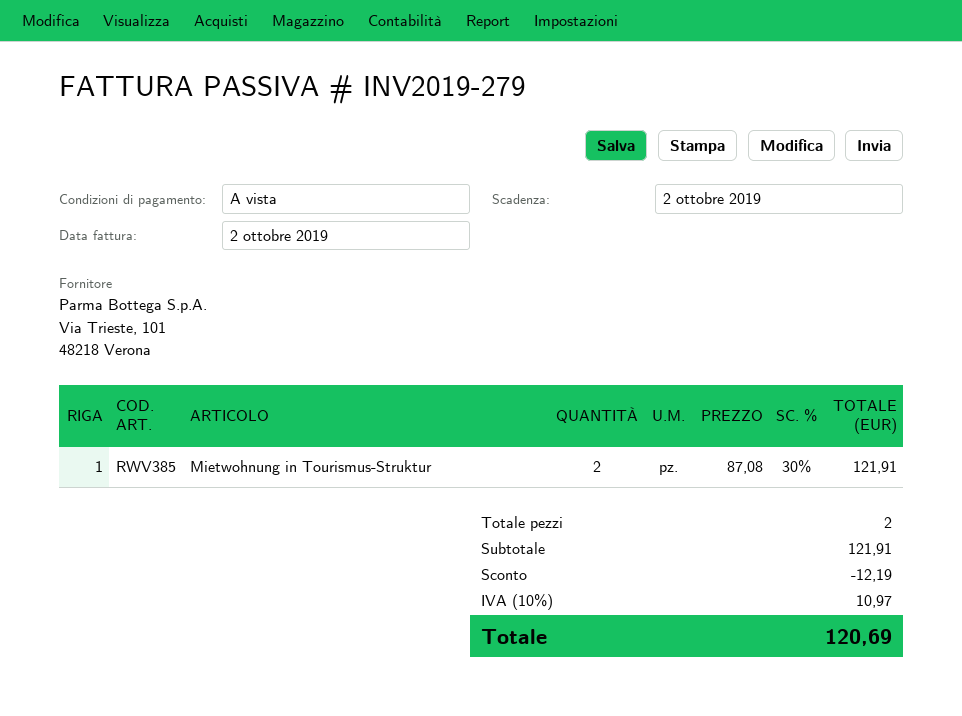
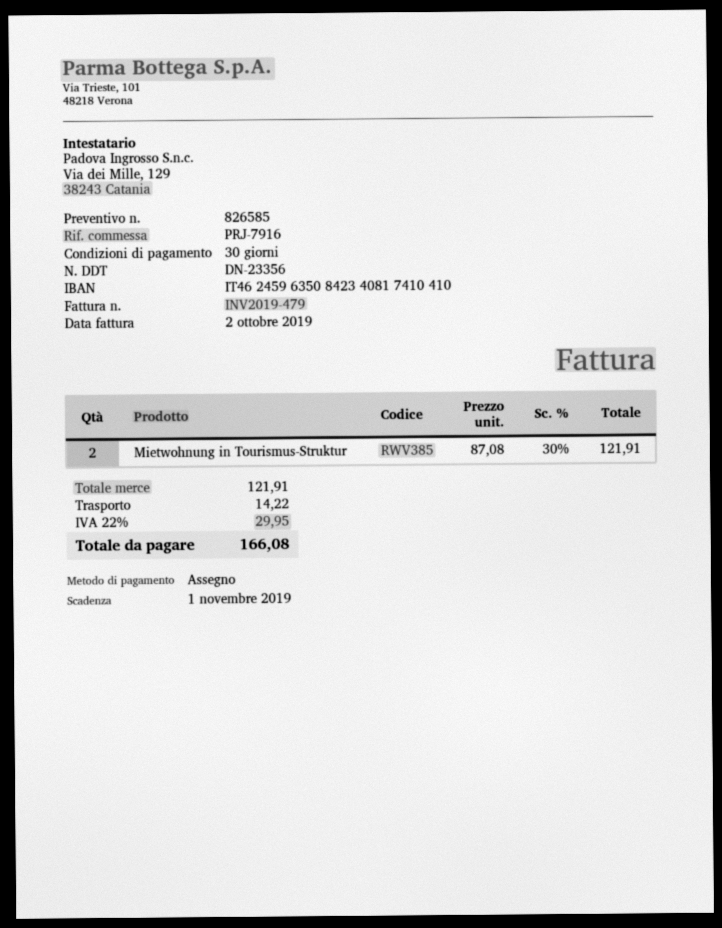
invoice number: INV2019-279 -> INV2019-479
payment terms: on receipt -> 30 days
due date: 2019-10-02 -> 2019-11-01
discount: 12.19 -> none
shipping: none -> 14.22
tax: 10% = 10.97 -> 22% = 29.95
total: 120.69 -> 166.08

